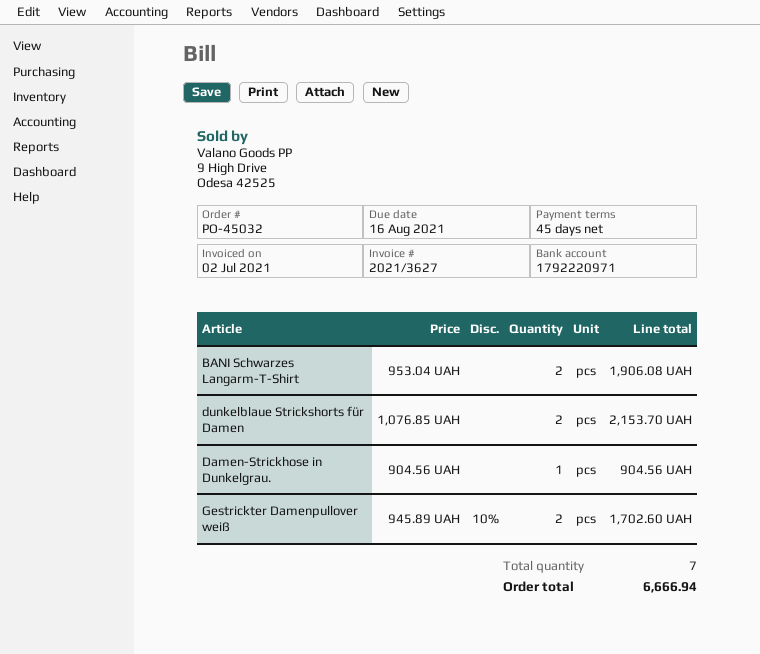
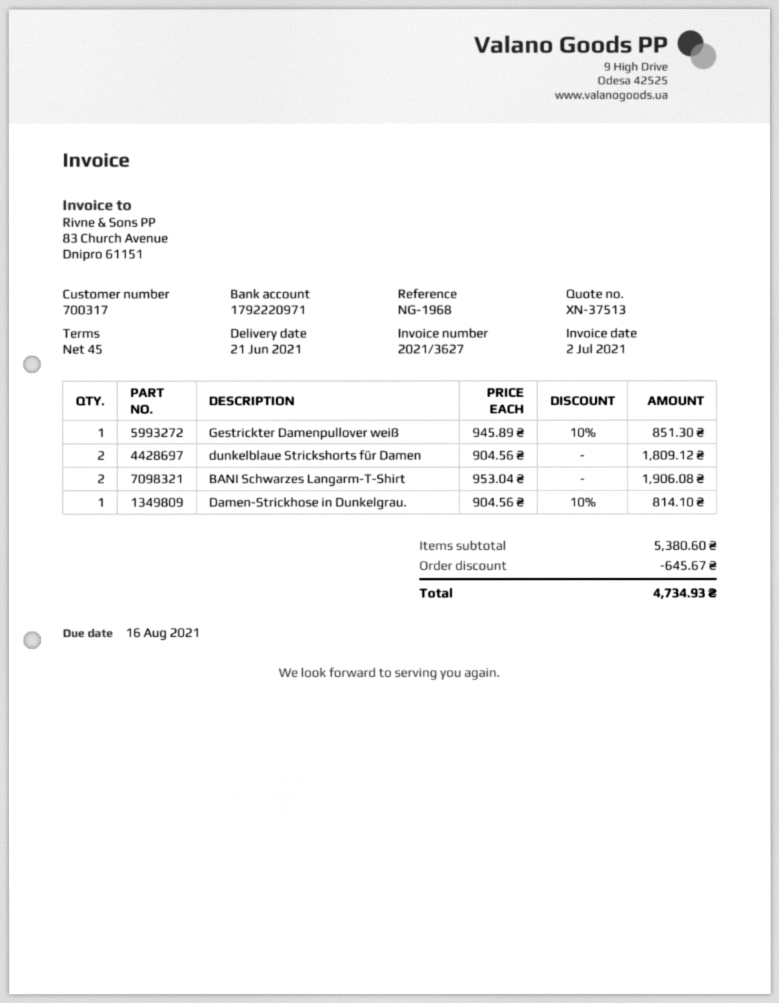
dunkelblaue Strickshorts für Damen: 2 x 1076.85 = 2153.70 -> 2 x 904.56 = 1809.12
Damen-Strickhose in Dunkelgrau.: 1 x 904.56 = 904.56 -> 1 x 904.56 - 10% = 814.10
Gestrickter Damenpullover weiß: 2 x 945.89 - 10% = 1702.60 -> 1 x 945.89 - 10% = 851.30
discount: none -> 645.67
total: 6666.94 -> 4734.93

